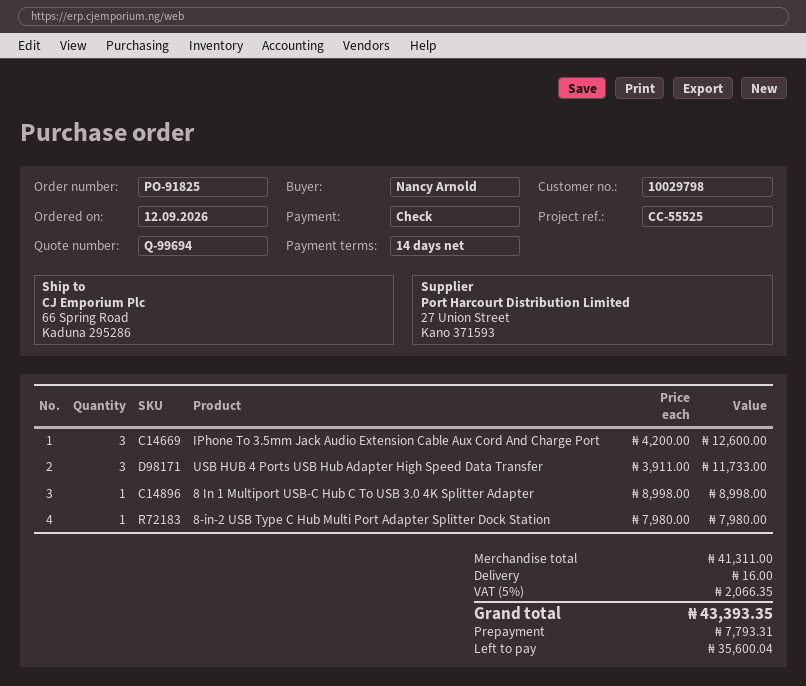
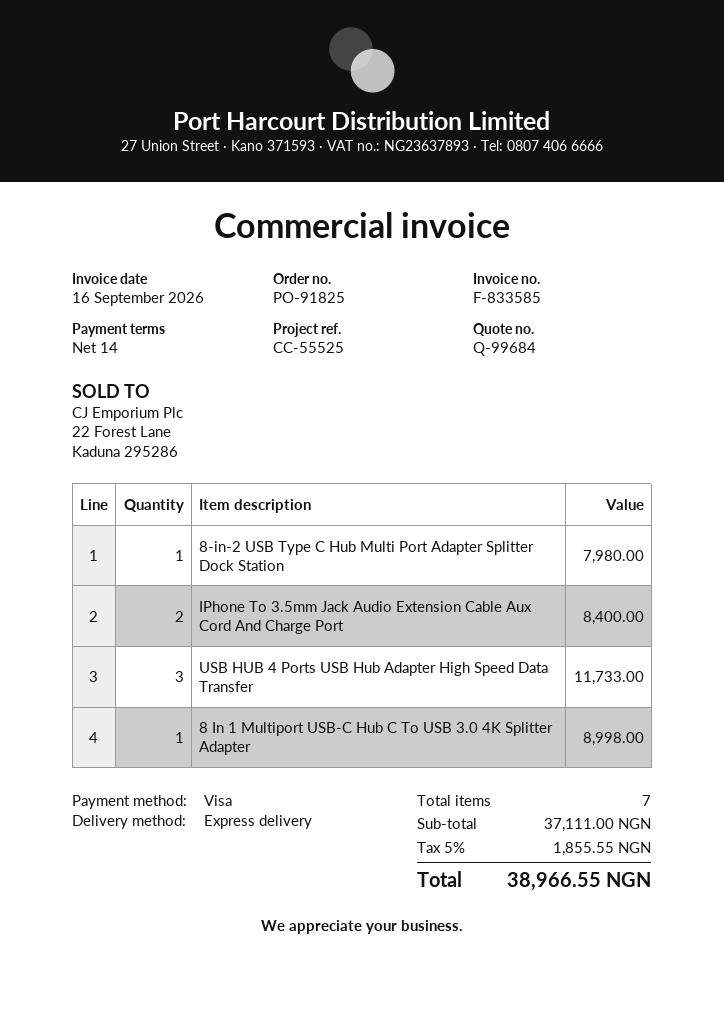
quote number: Q-99694 -> Q-99684
payment method: cheque -> Visa
IPhone To 3.5mm Jack Audio Extension Cable Aux Cord And Charge Port: 3 for 12600.00 -> 2 for 8400.00
subtotal: 41311.00 -> 37111.00
shipping: 16.00 -> none
tax: 5% = 2066.35 -> 5% = 1855.55
total: 43393.35 -> 38966.55

